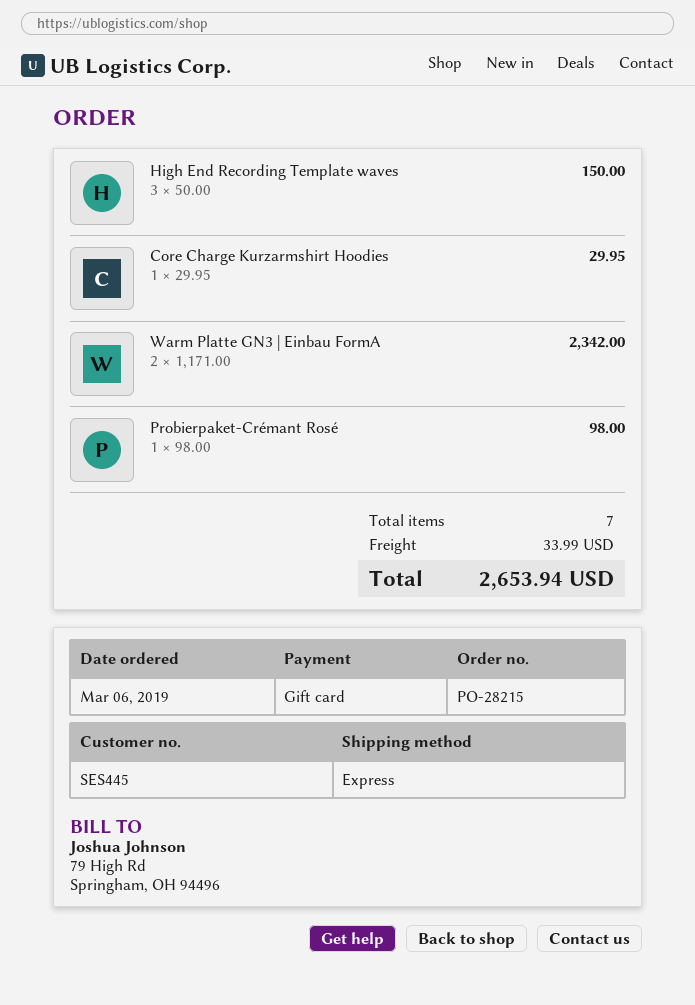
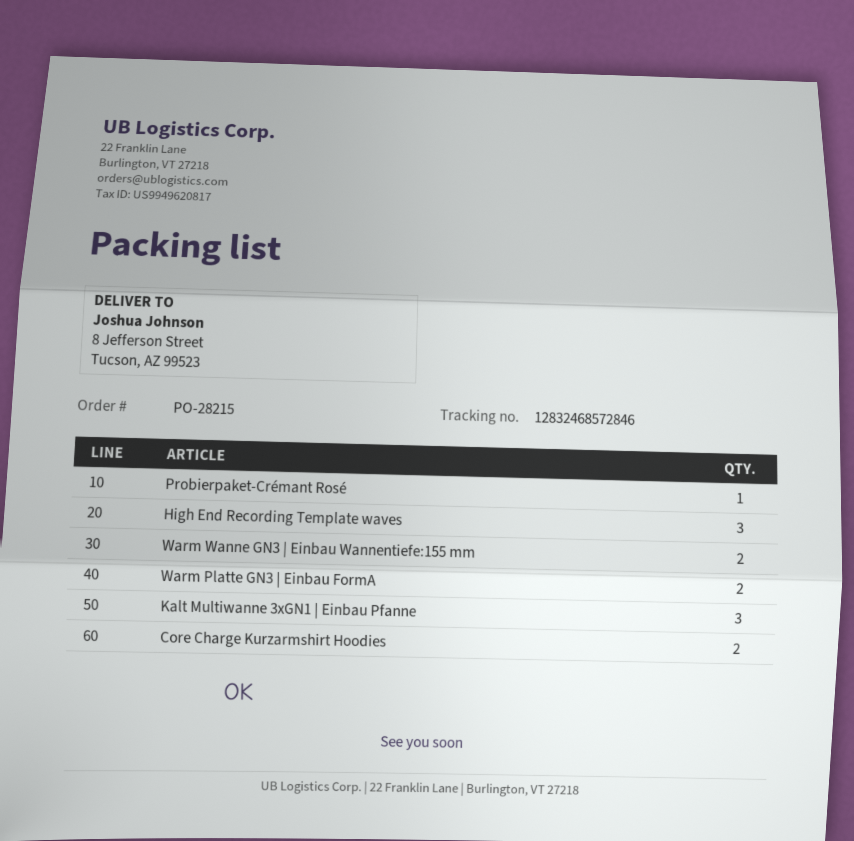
Core Charge Kurzarmshirt Hoodies: 1 -> 2
Warm Wanne GN3 | Einbau Wannentiefe:155 mm: none -> 2
Kalt Multiwanne 3xGN1 | Einbau Pfanne: none -> 3

